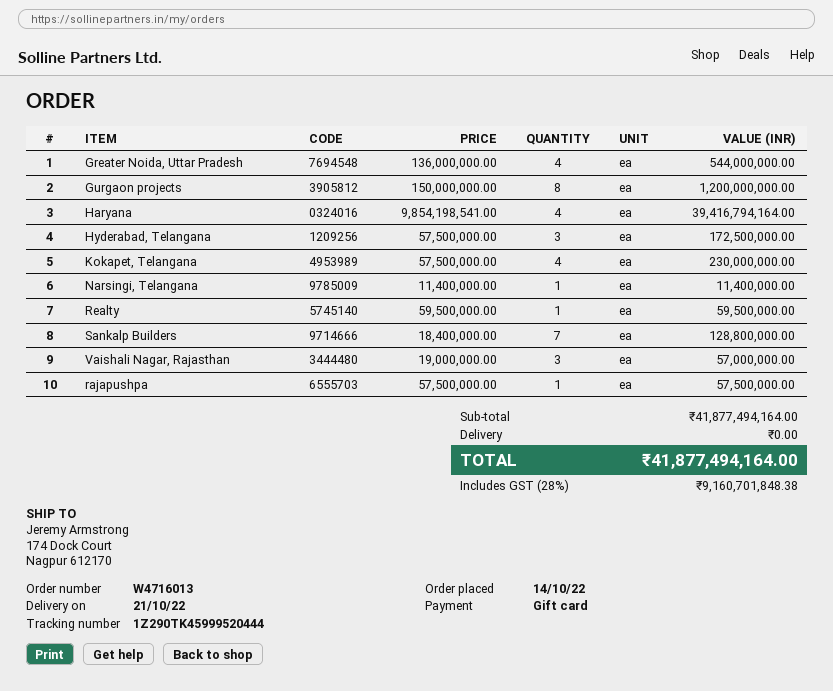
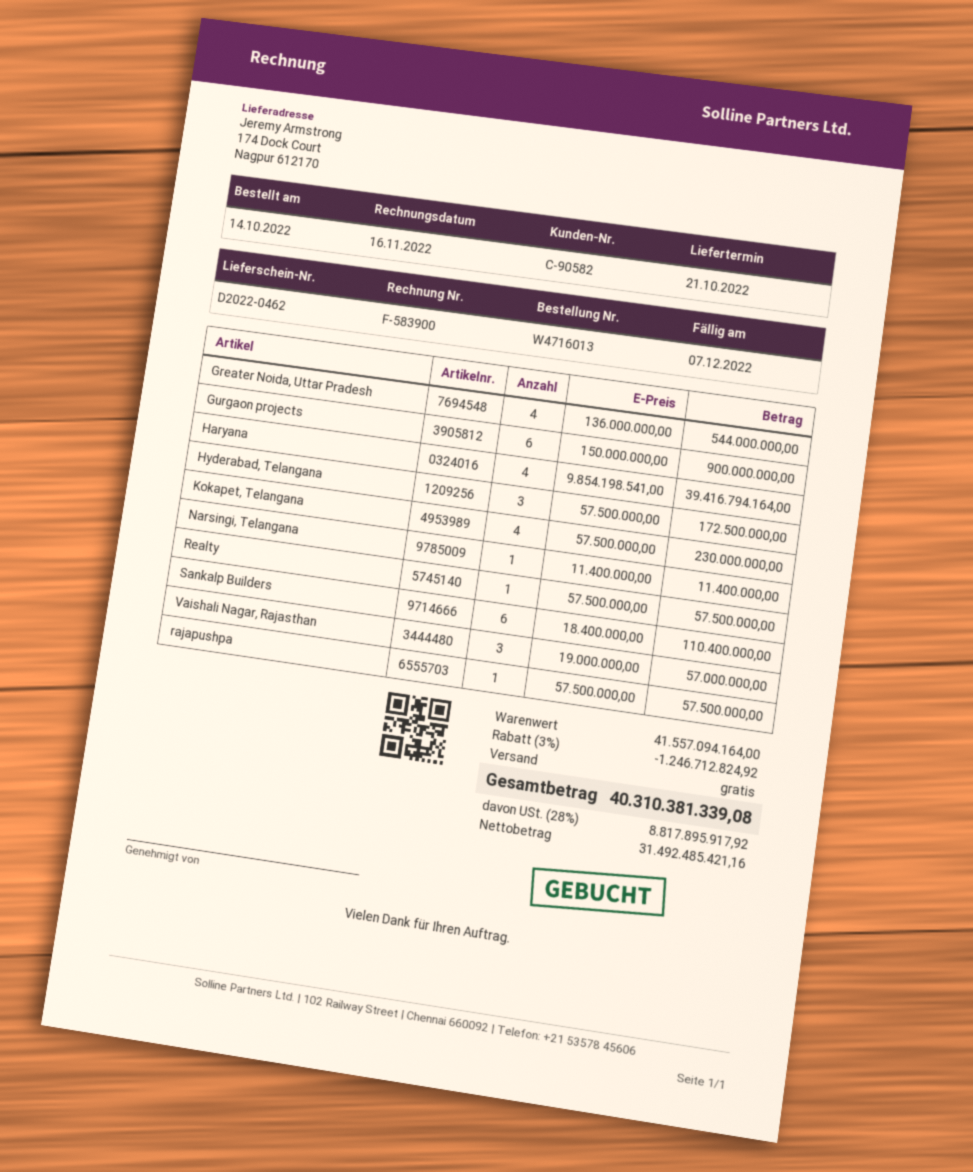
Gurgaon projects: 8 x 150000000.00 = 1200000000.00 -> 6 x 150000000.00 = 900000000.00
Realty: 1 x 59500000.00 = 59500000.00 -> 1 x 57500000.00 = 57500000.00
Sankalp Builders: 7 x 18400000.00 = 128800000.00 -> 6 x 18400000.00 = 110400000.00
subtotal: 41877494164.00 -> 41557094164.00
discount: none -> 3% = 1246712824.92
tax: 28% = 9160701848.38 -> 28% = 8817895917.92
total: 41877494164.00 -> 40310381339.08

